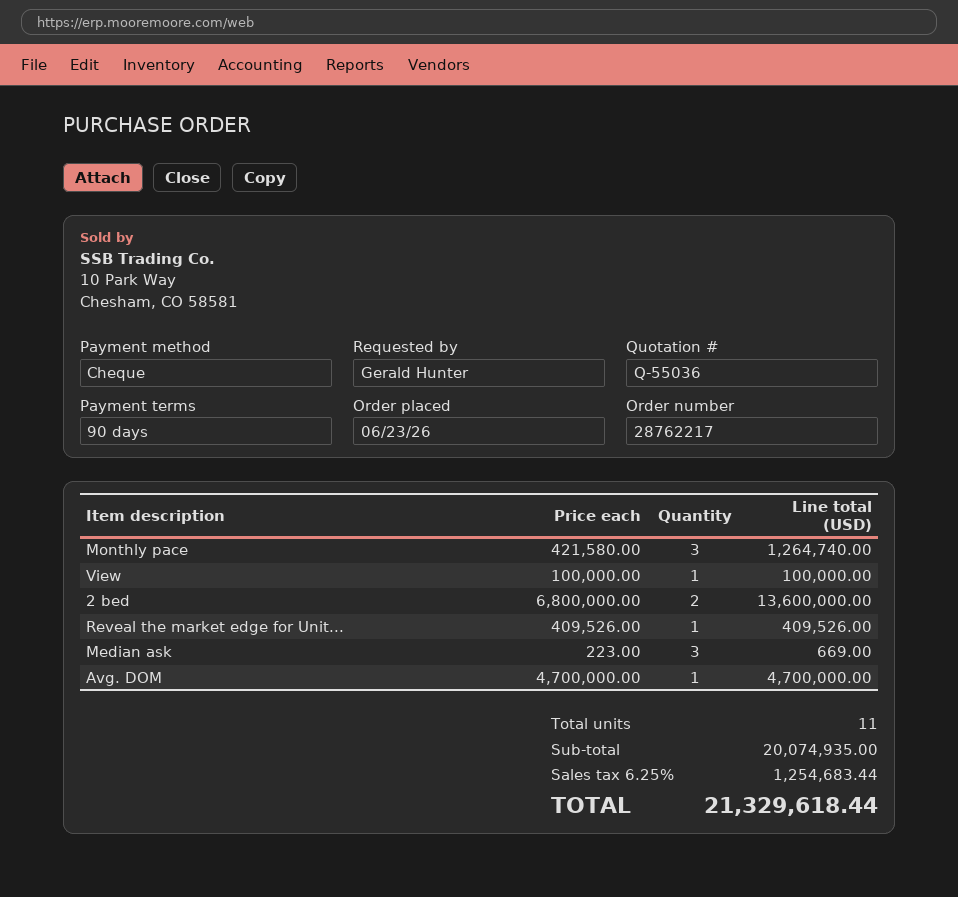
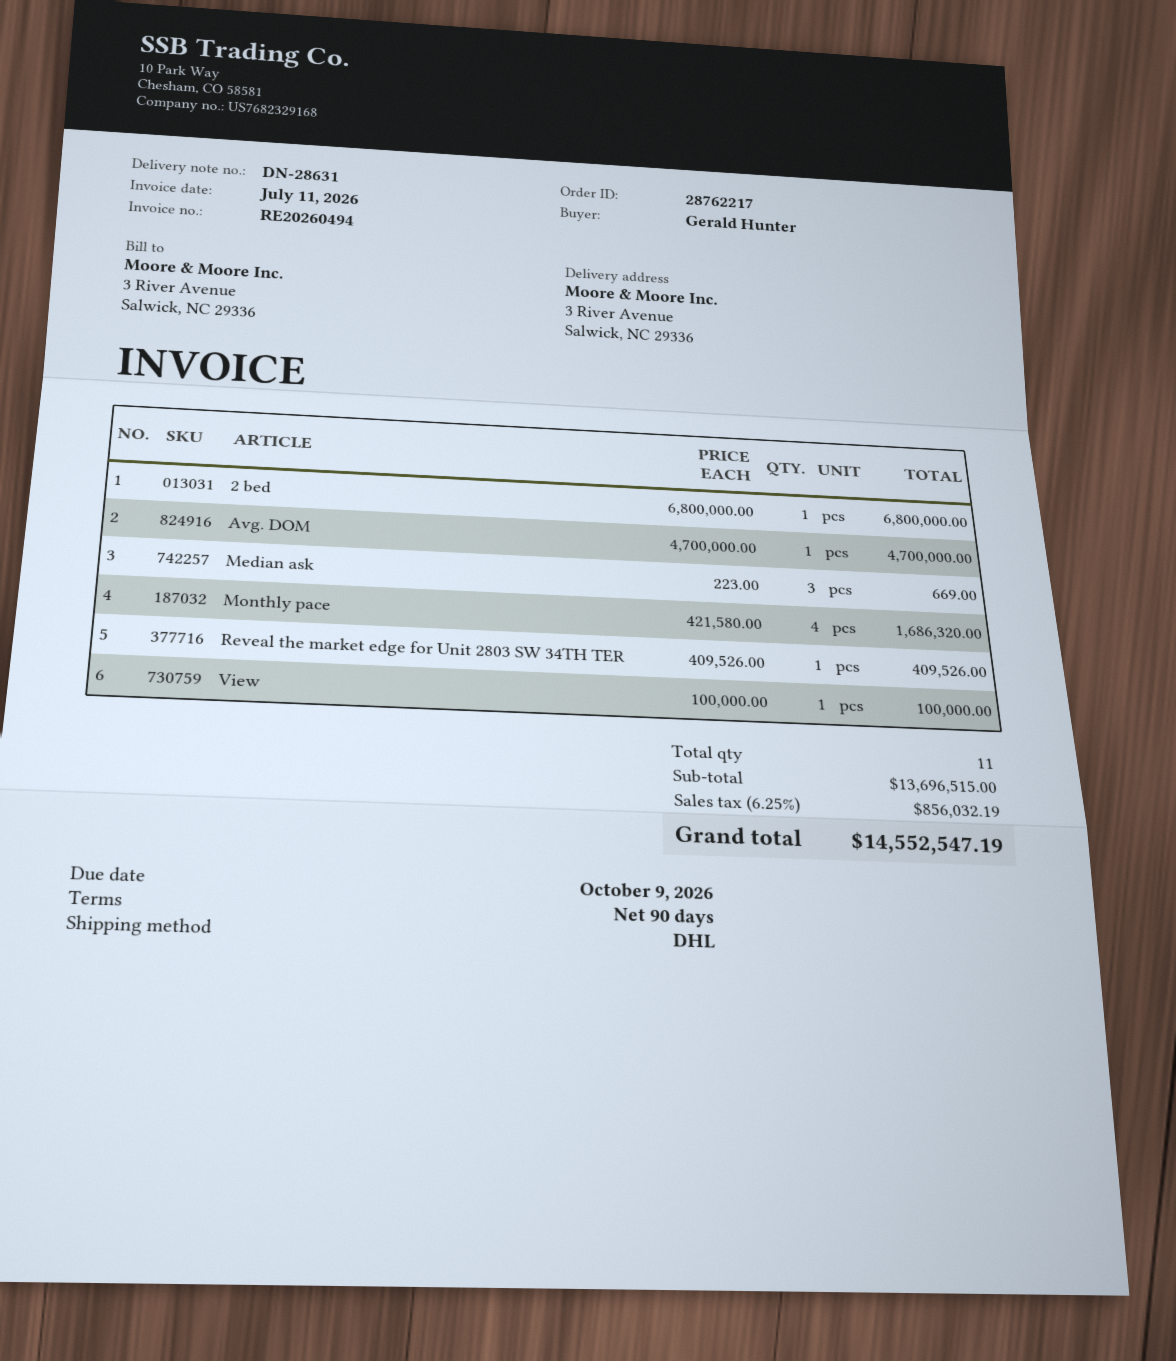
Monthly pace: 3 x 421580.00 = 1264740.00 -> 4 x 421580.00 = 1686320.00
2 bed: 2 x 6800000.00 = 13600000.00 -> 1 x 6800000.00 = 6800000.00
subtotal: 20074935.00 -> 13696515.00
tax: 6.25% = 1254683.44 -> 6.25% = 856032.19
total: 21329618.44 -> 14552547.19

